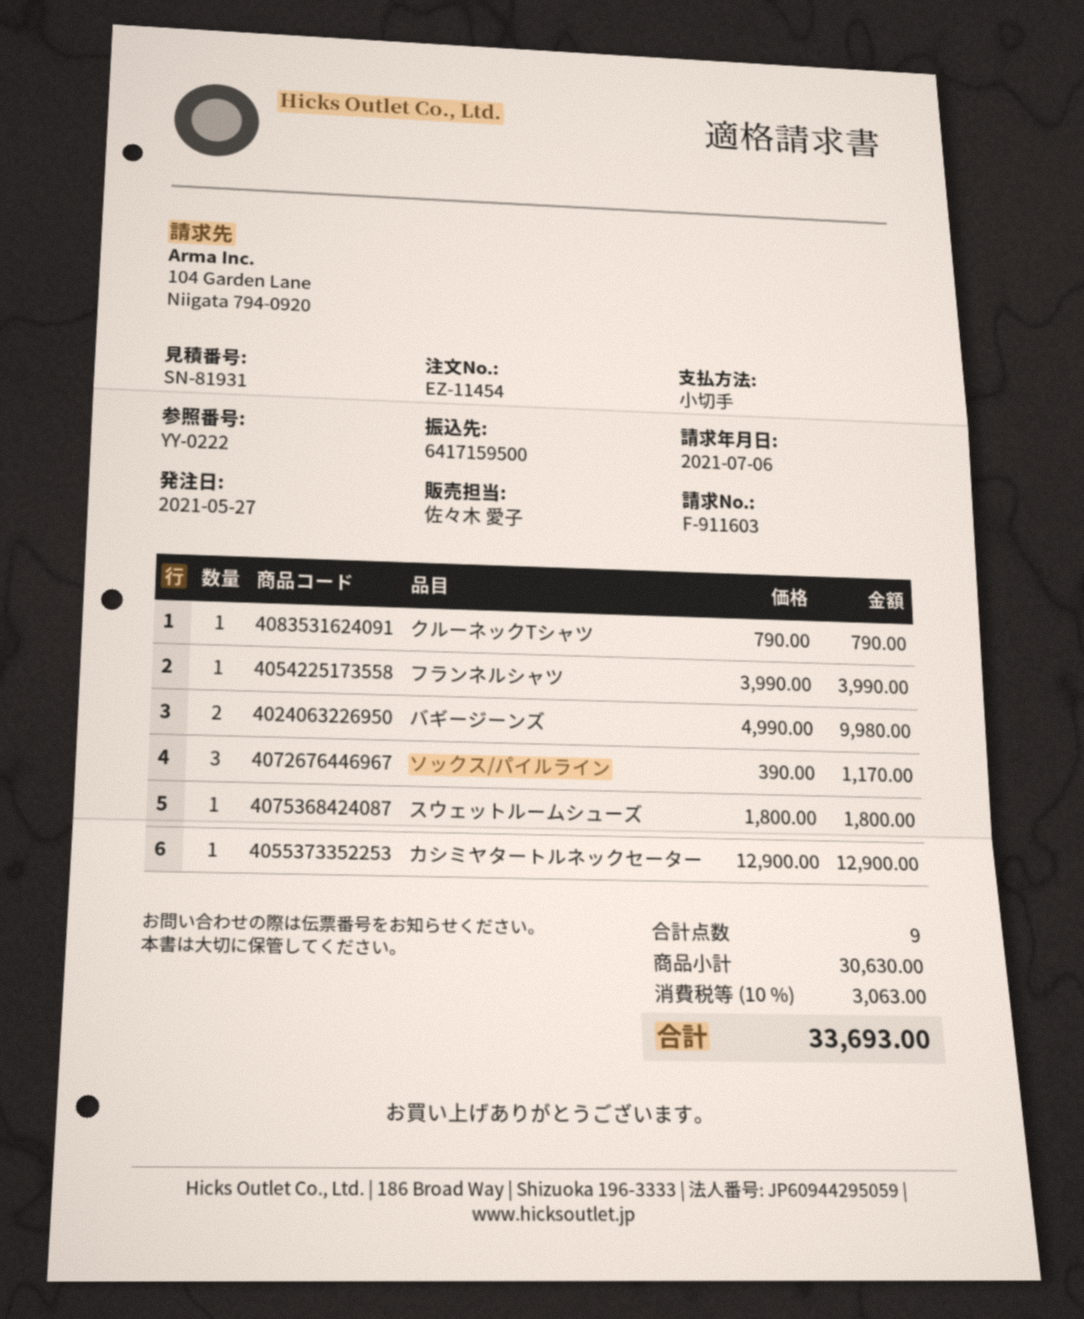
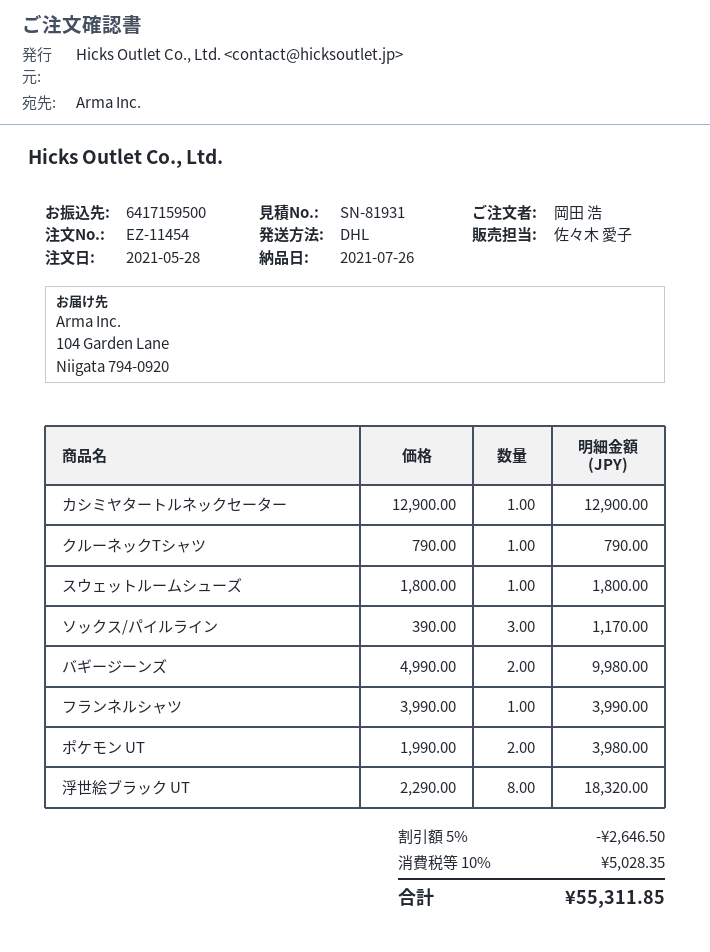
order date: 2021-05-27 -> 2021-05-28
ポケモン UT: none -> 2 x 1990.00 = 3980.00
浮世絵ブラック UT: none -> 8 x 2290.00 = 18320.00
discount: none -> 5% = 2646.50
tax: 10% = 3063.00 -> 10% = 5028.35
total: 33693.00 -> 55311.85

